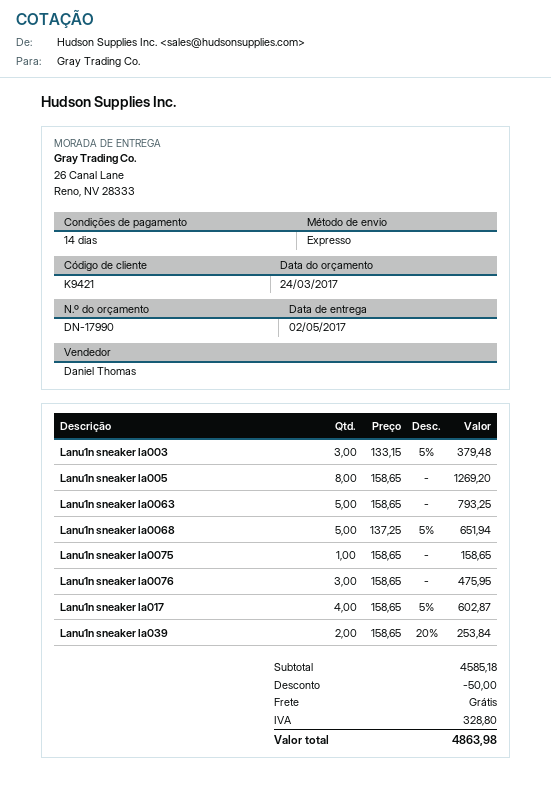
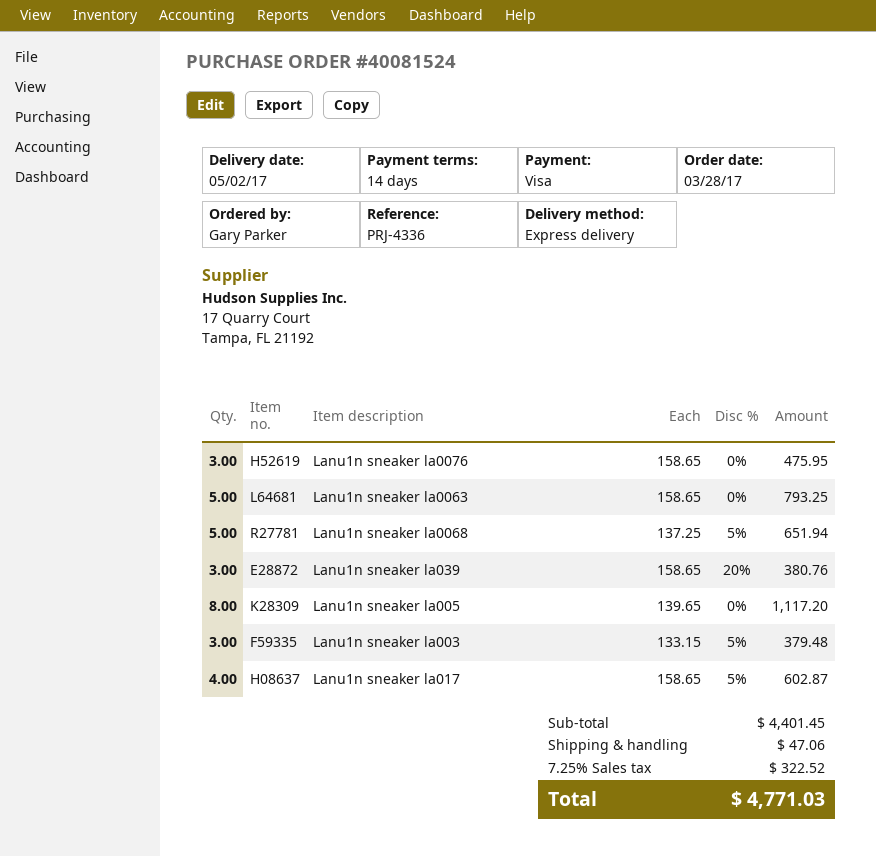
Lanu1n sneaker la005: 8 x 158.65 = 1269.20 -> 8 x 139.65 = 1117.20
Lanu1n sneaker la0075: 1 x 158.65 = 158.65 -> none
Lanu1n sneaker la039: 2 x 158.65 - 20% = 253.84 -> 3 x 158.65 - 20% = 380.76
subtotal: 4585.18 -> 4401.45
discount: 50.00 -> none
shipping: 0.00 -> 47.06
tax: 328.80 -> 322.52
total: 4863.98 -> 4771.03

